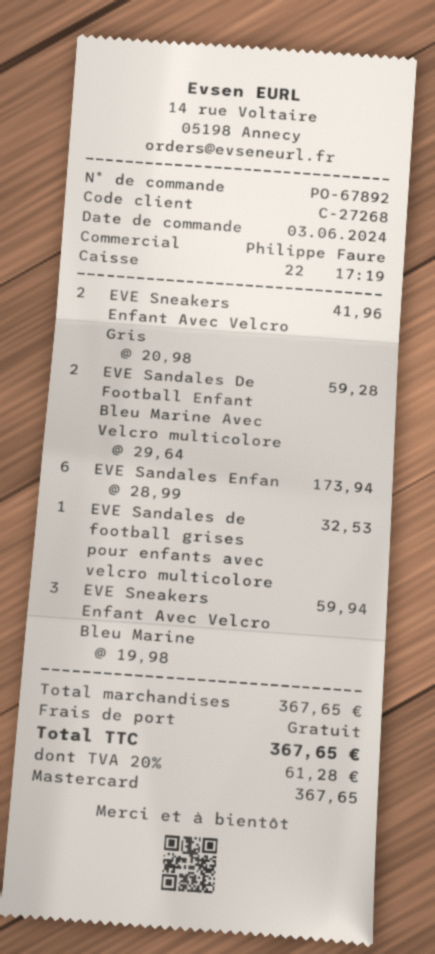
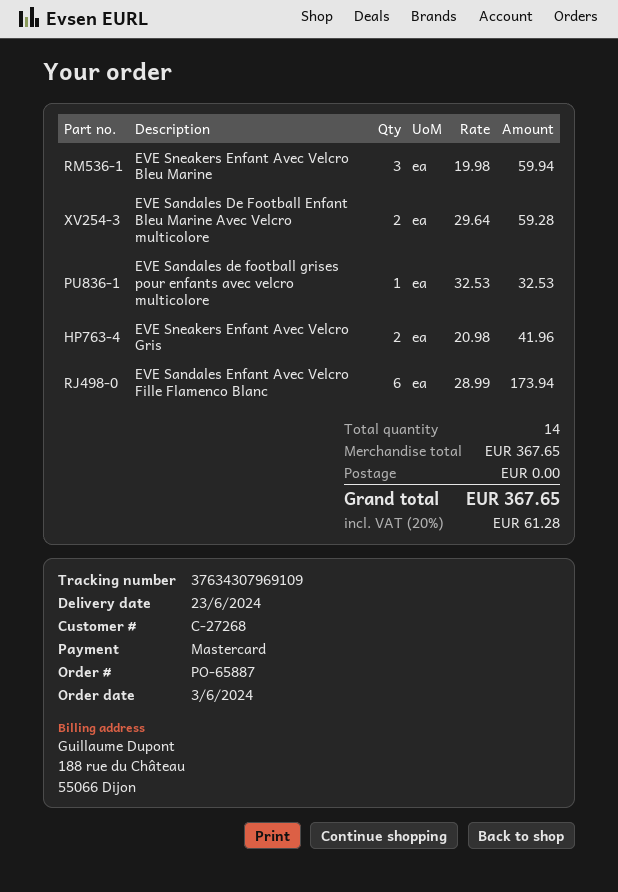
order number: PO-67892 -> PO-65887

